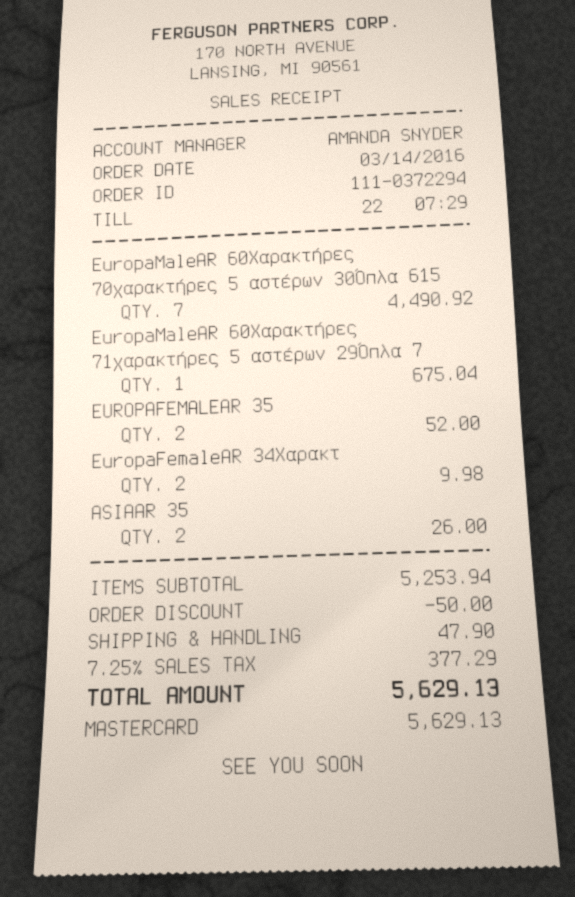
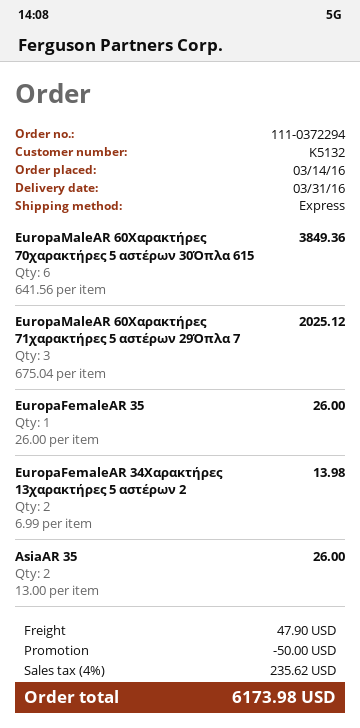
EuropaMaleAR 60Χαρακτήρες 70χαρακτήρες 5 αστέρων 30Όπλα 615: 7 for 4490.92 -> 6 for 3849.36
EuropaMaleAR 60Χαρακτήρες 71χαρακτήρες 5 αστέρων 29Όπλα 7: 1 for 675.04 -> 3 for 2025.12
EUROPAFEMALEAR 35: 2 for 52.00 -> 1 for 26.00
EuropaFemaleAR 34Χαρακτ: 2 for 9.98 -> 2 for 13.98
tax: 7.25% = 377.29 -> 4% = 235.62
total: 5629.13 -> 6173.98

